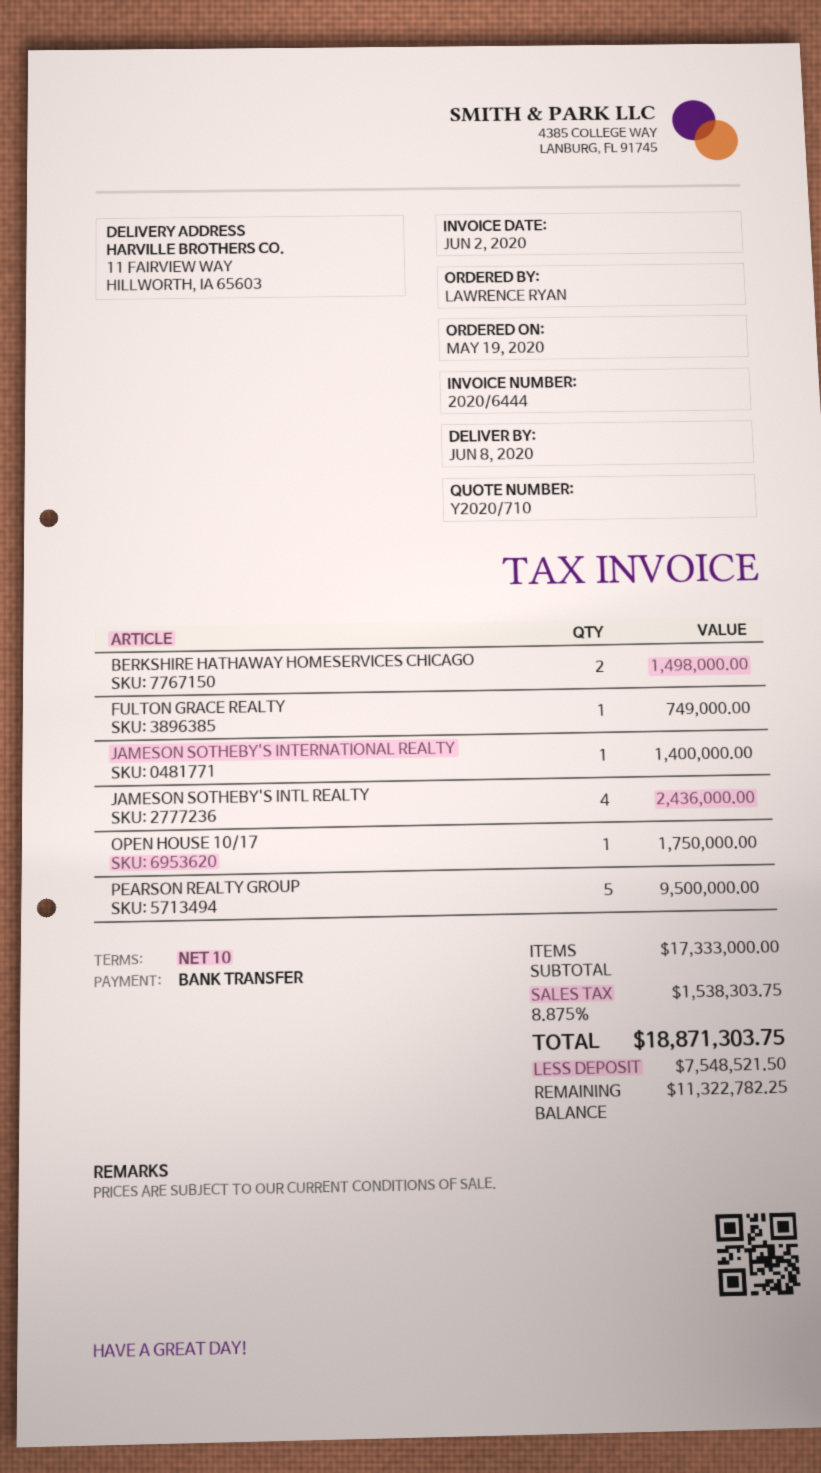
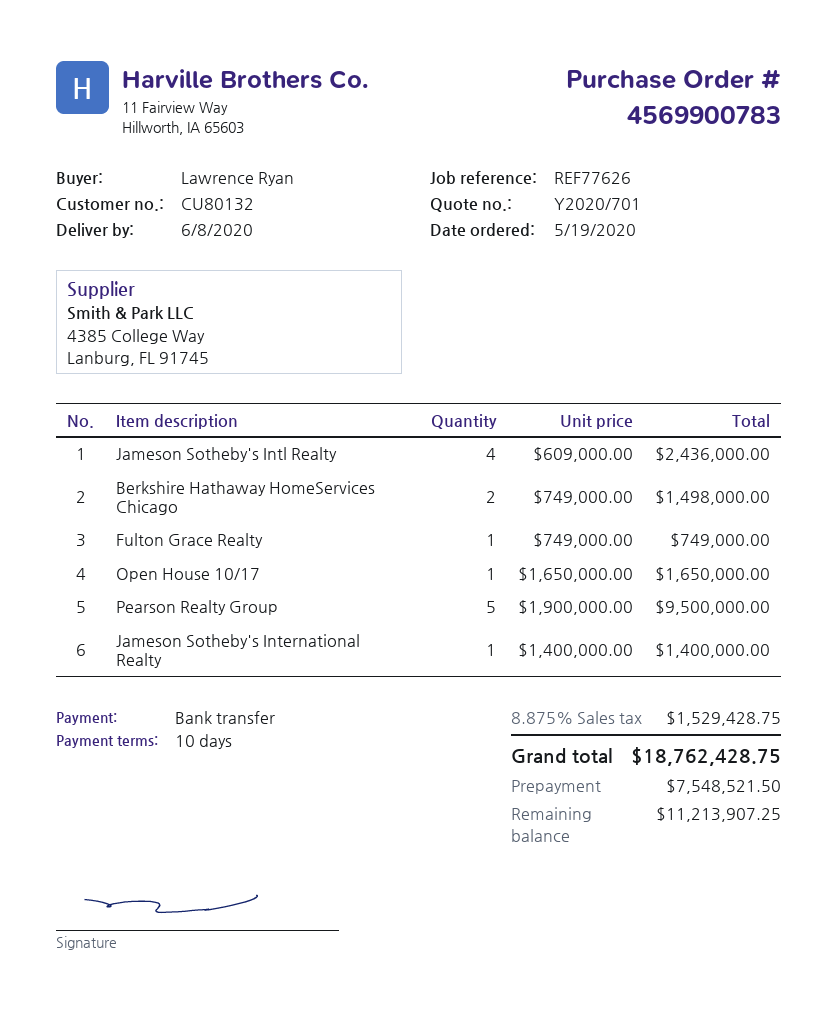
quote number: Y2020/710 -> Y2020/701
OPEN HOUSE 10/17: 1 for 1750000.00 -> 1 for 1650000.00
tax: 8.875% = 1538303.75 -> 8.875% = 1529428.75
total: 18871303.75 -> 18762428.75
balance: 11322782.25 -> 11213907.25

